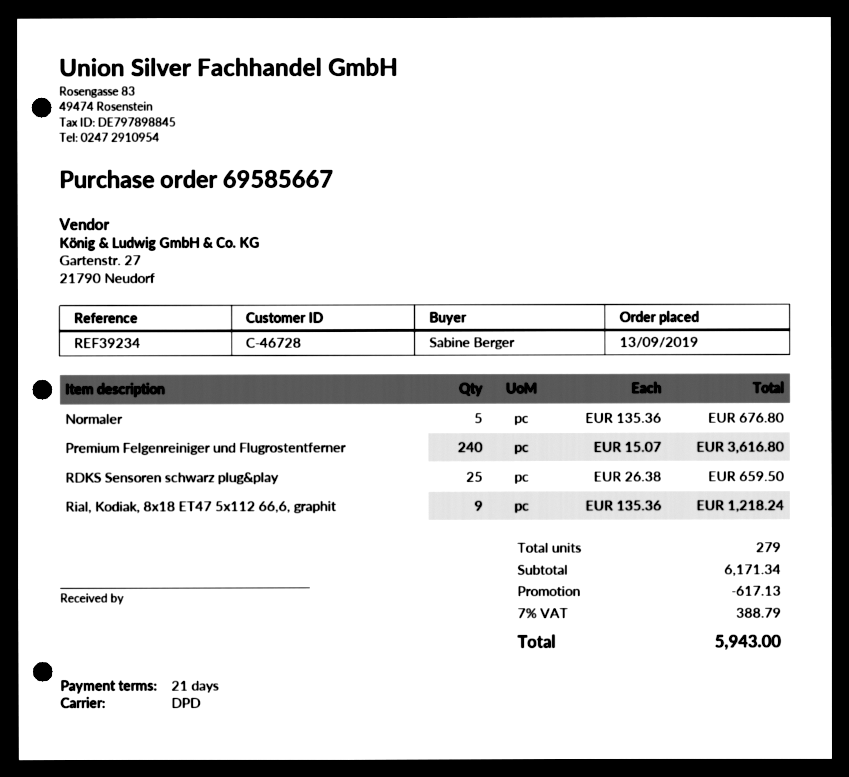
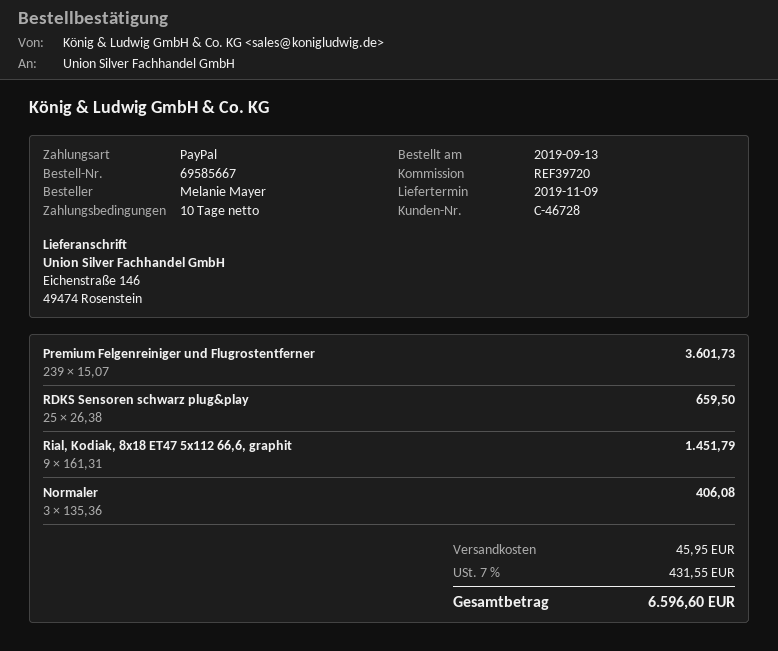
payment terms: 21 days -> 10 days
reference: REF39234 -> REF39720
ordered by: Sabine Berger -> Melanie Mayer
Normaler: 5 x 135.36 = 676.80 -> 3 x 135.36 = 406.08
Premium Felgenreiniger und Flugrostentferner: 240 x 15.07 = 3616.80 -> 239 x 15.07 = 3601.73
Rial, Kodiak, 8x18 ET47 5x112 66,6, graphit: 9 x 135.36 = 1218.24 -> 9 x 161.31 = 1451.79
discount: 617.13 -> none
shipping: none -> 45.95
tax: 7% = 388.79 -> 7% = 431.55
total: 5943.00 -> 6596.60

